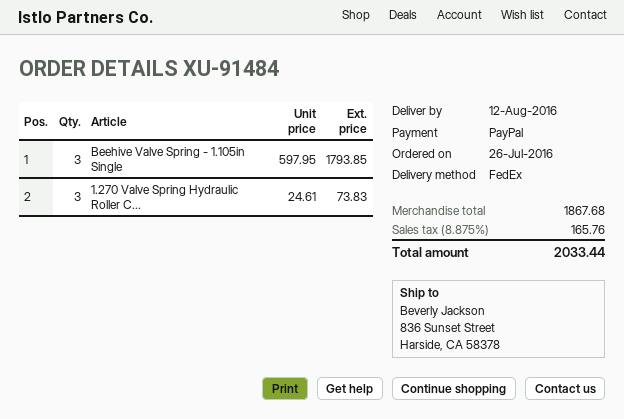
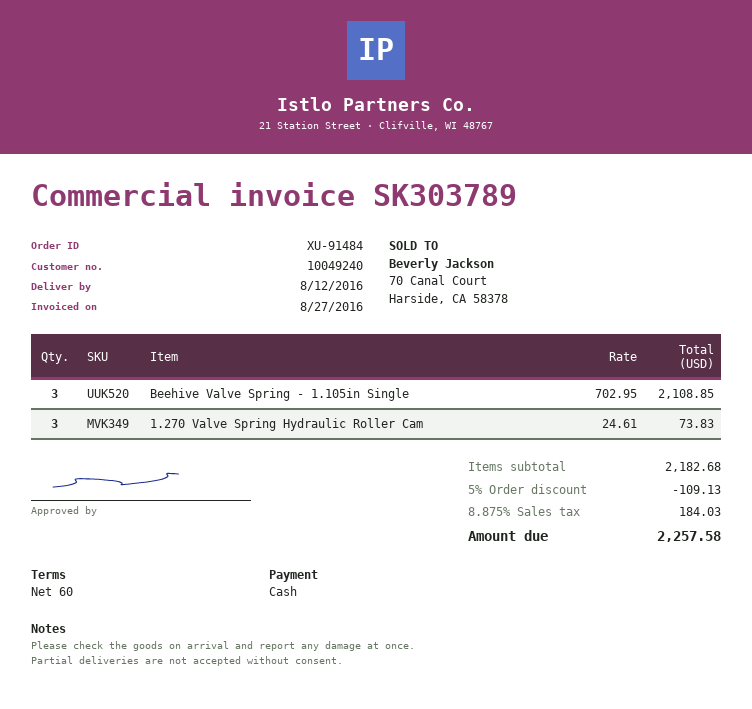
payment method: PayPal -> cash
Beehive Valve Spring - 1.105in Single: 3 x 597.95 = 1793.85 -> 3 x 702.95 = 2108.85
subtotal: 1867.68 -> 2182.68
discount: none -> 5% = 109.13
tax: 8.875% = 165.76 -> 8.875% = 184.03
total: 2033.44 -> 2257.58

